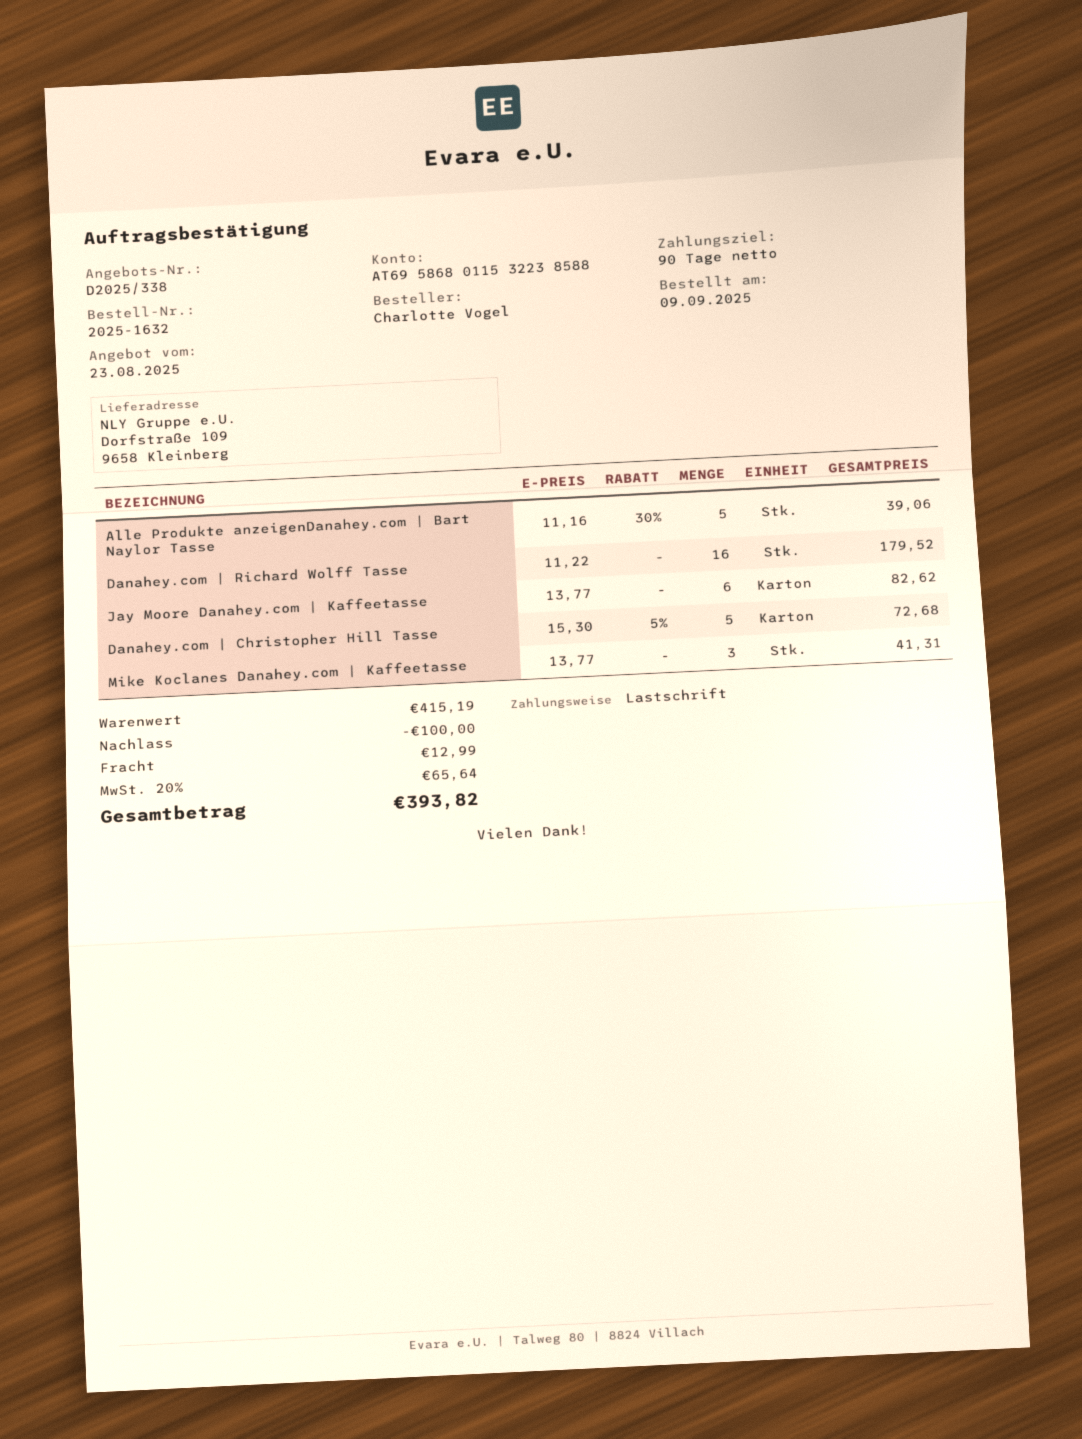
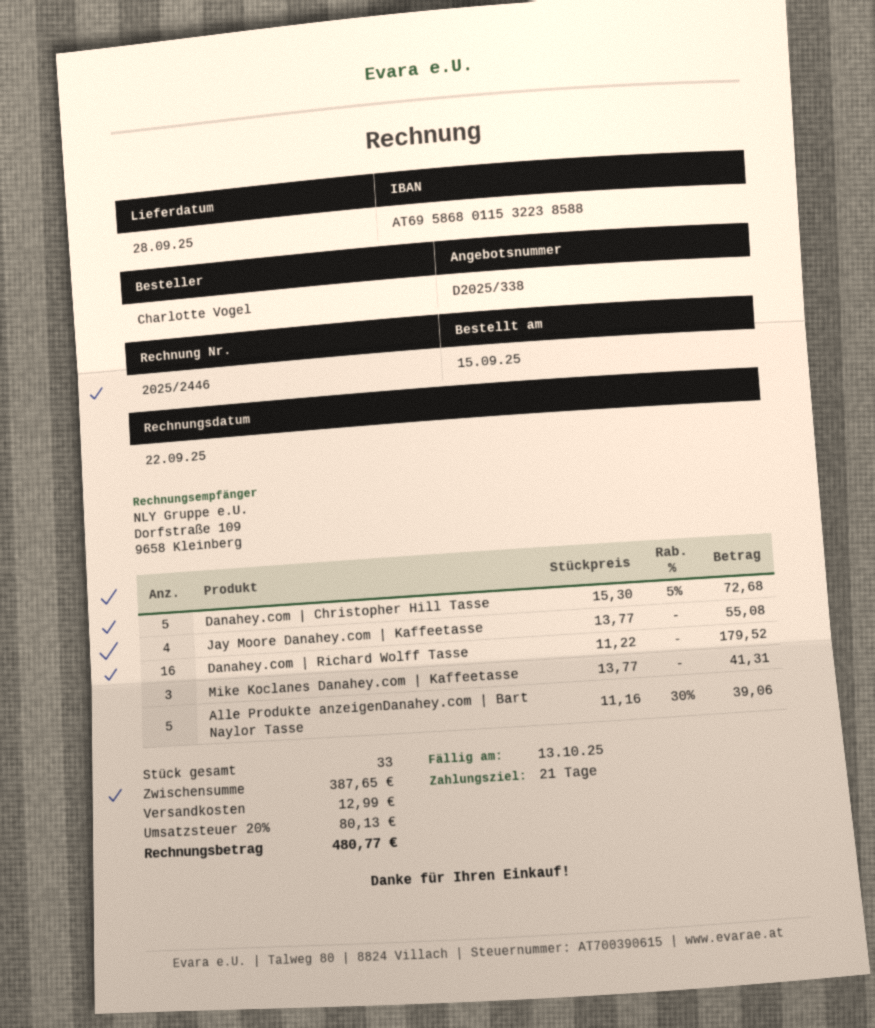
order date: 2025-09-09 -> 2025-09-15
payment terms: 90 days -> 21 days
Jay Moore Danahey.com | Kaffeetasse: 6 x 13.77 = 82.62 -> 4 x 13.77 = 55.08
subtotal: 415.19 -> 387.65
discount: 100.00 -> none
tax: 20% = 65.64 -> 20% = 80.13
total: 393.82 -> 480.77

